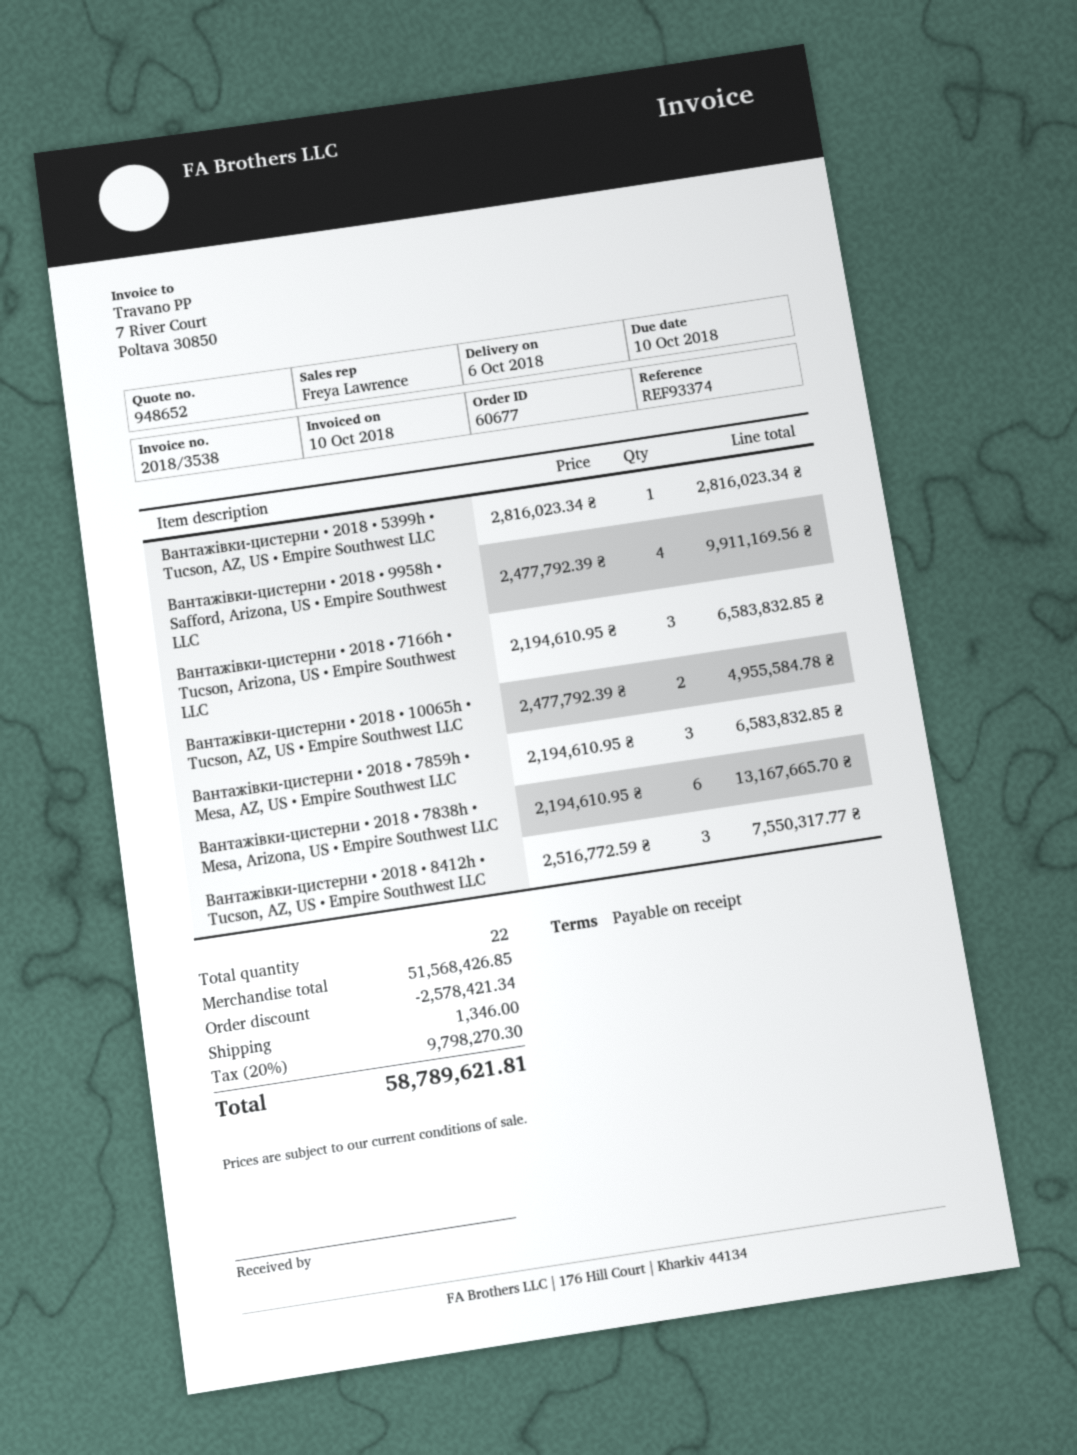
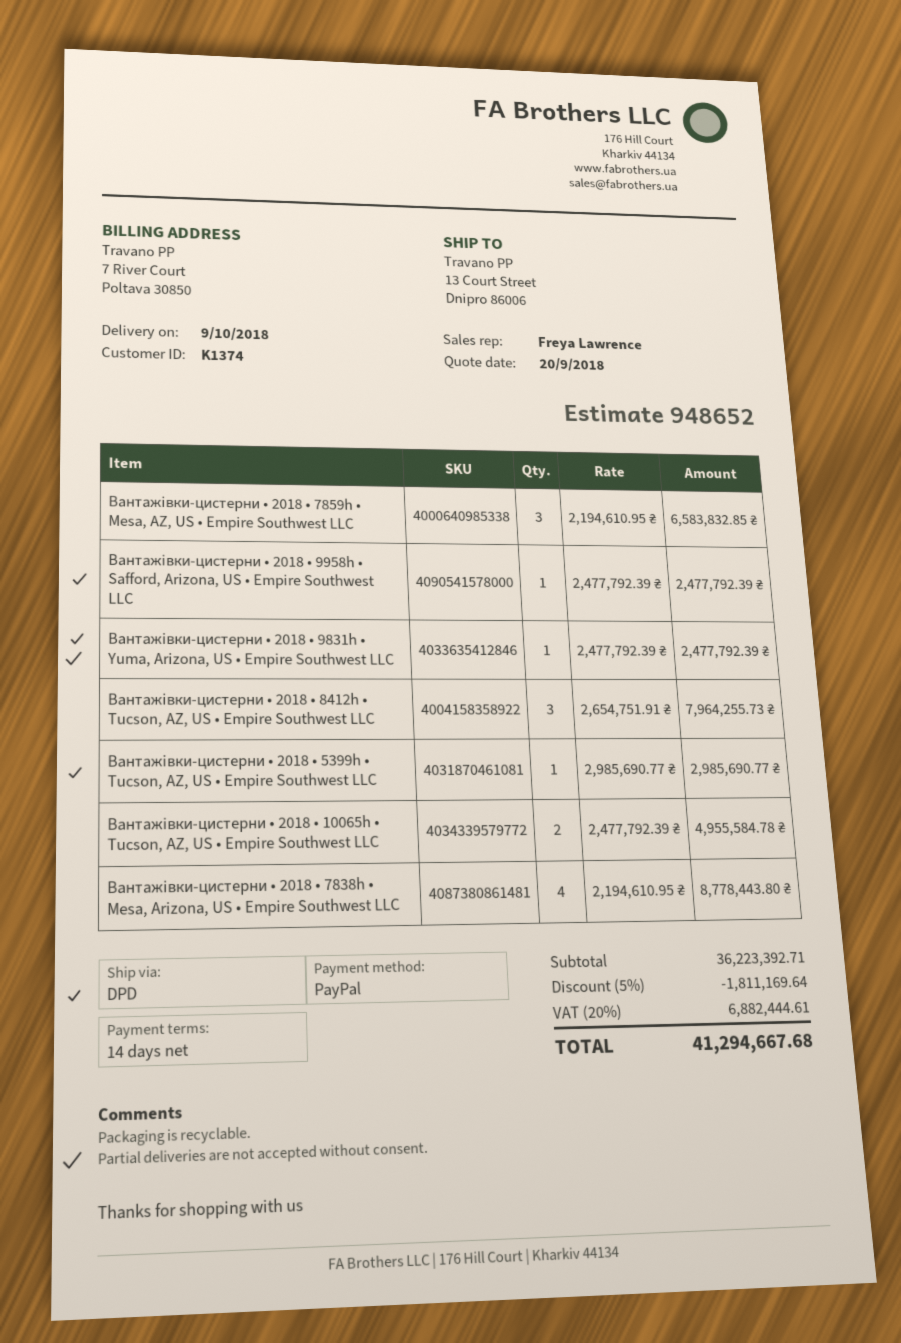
delivery date: 2018-10-06 -> 2018-10-09
payment terms: on receipt -> 14 days
Вантажівки-цистерни • 2018 • 5399h • Tucson, AZ, US • Empire Southwest LLC: 1 x 2816023.34 = 2816023.34 -> 1 x 2985690.77 = 2985690.77
Вантажівки-цистерни • 2018 • 9958h • Safford, Arizona, US • Empire Southwest LLC: 4 x 2477792.39 = 9911169.56 -> 1 x 2477792.39 = 2477792.39
Вантажівки-цистерни • 2018 • 7166h • Tucson, Arizona, US • Empire Southwest LLC: 3 x 2194610.95 = 6583832.85 -> none
Вантажівки-цистерни • 2018 • 7838h • Mesa, Arizona, US • Empire Southwest LLC: 6 x 2194610.95 = 13167665.70 -> 4 x 2194610.95 = 8778443.80
Вантажівки-цистерни • 2018 • 8412h • Tucson, AZ, US • Empire Southwest LLC: 3 x 2516772.59 = 7550317.77 -> 3 x 2654751.91 = 7964255.73
Вантажівки-цистерни • 2018 • 9831h • Yuma, Arizona, US • Empire Southwest LLC: none -> 1 x 2477792.39 = 2477792.39
subtotal: 51568426.85 -> 36223392.71
discount: 2578421.34 -> 1811169.64
shipping: 1346.00 -> none
tax: 20% = 9798270.30 -> 20% = 6882444.61
total: 58789621.81 -> 41294667.68

